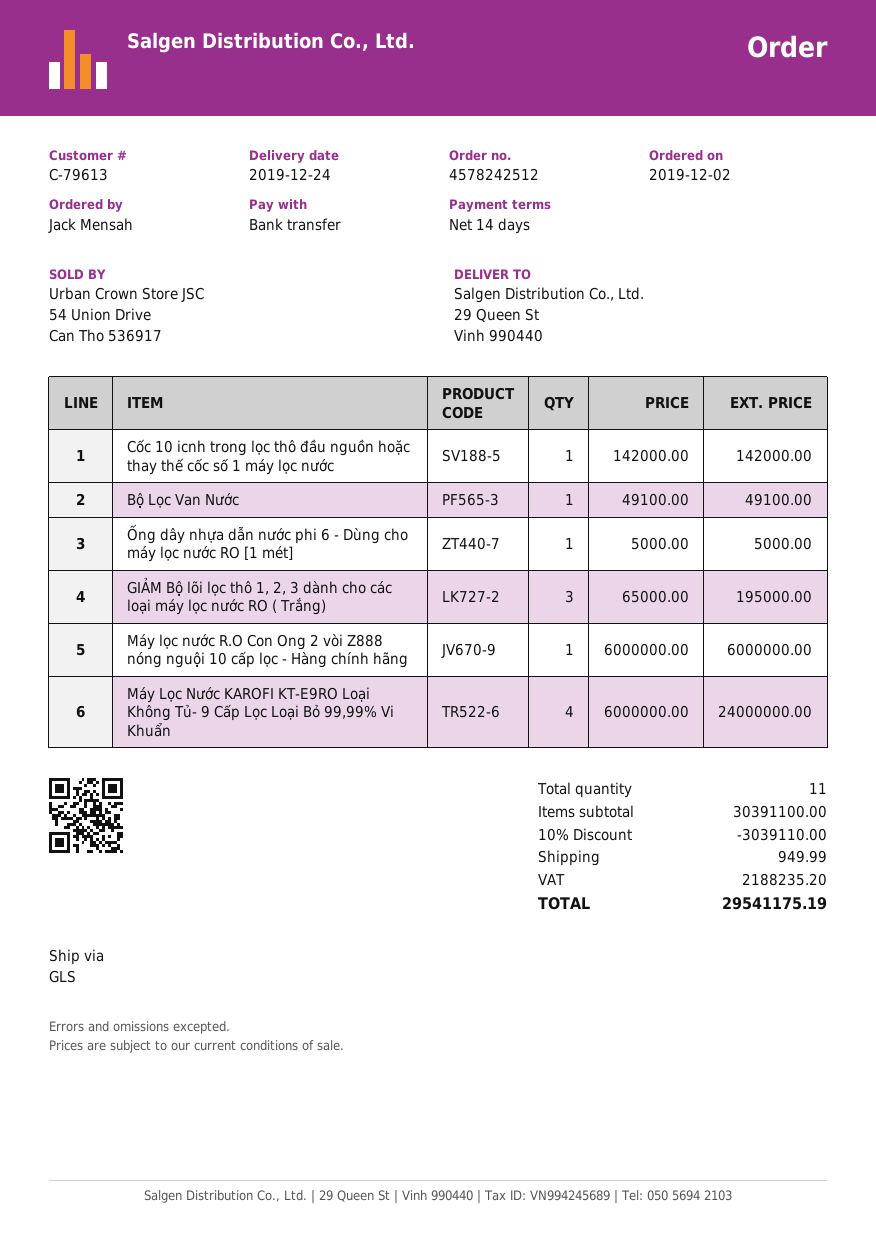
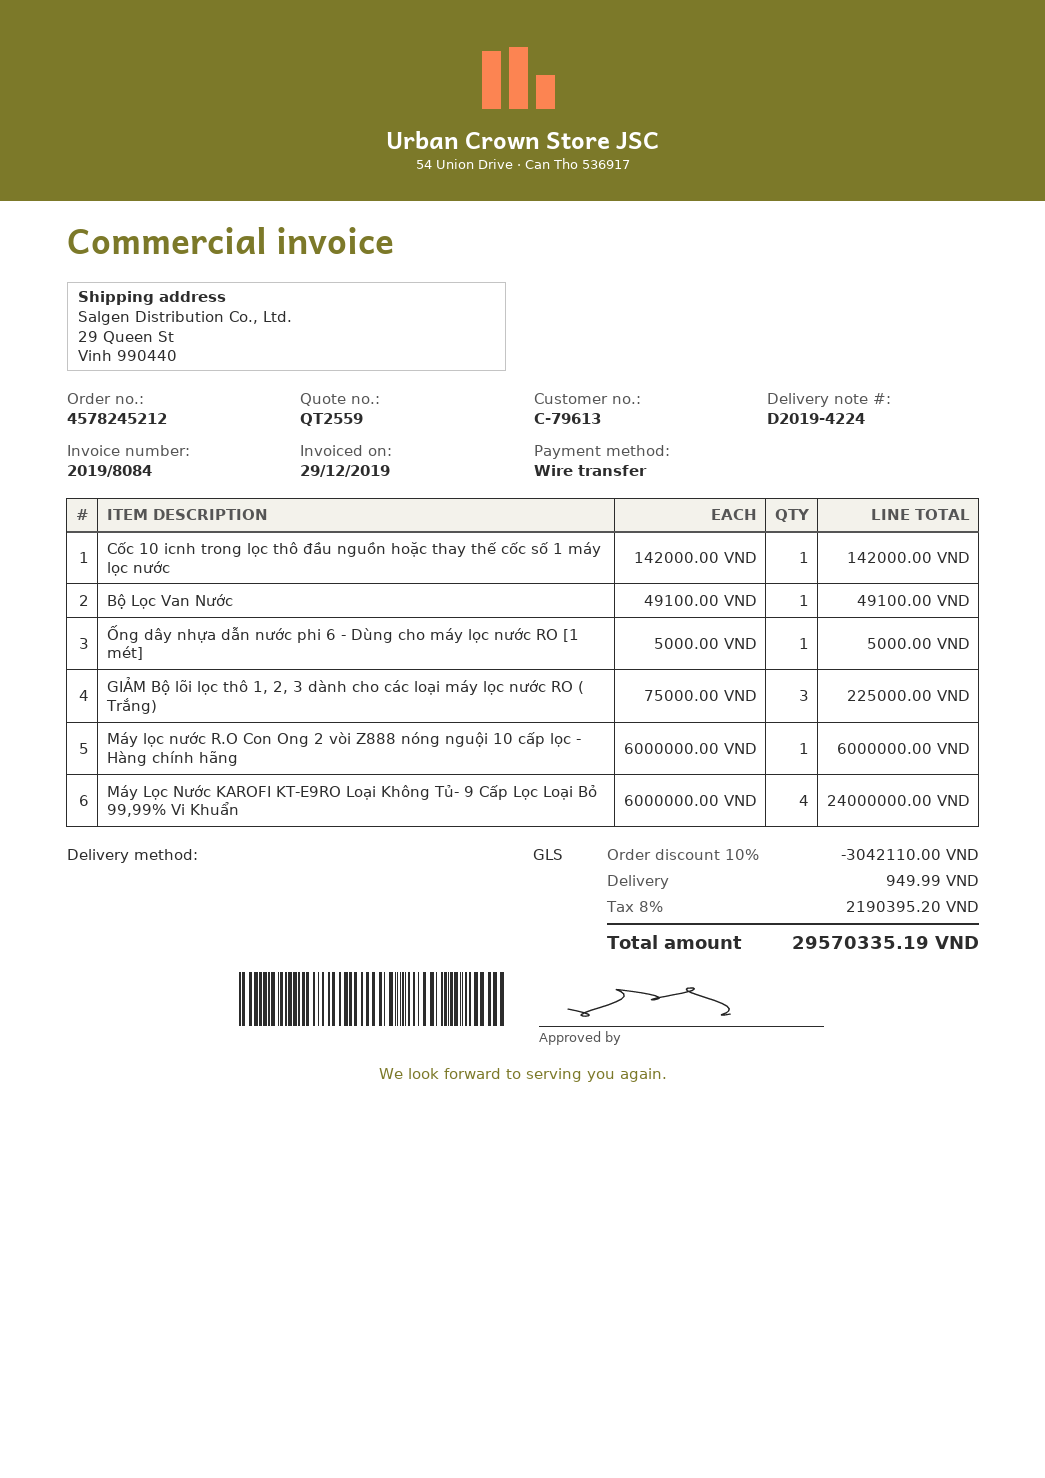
order number: 4578242512 -> 4578245212
GIẢM Bộ lõi lọc thô 1, 2, 3 dành cho các loại máy lọc nước RO ( Trắng): 3 x 65000.00 = 195000.00 -> 3 x 75000.00 = 225000.00
discount: 10% = 3039110.00 -> 10% = 3042110.00
tax: 2188235.20 -> 2190395.20
total: 29541175.19 -> 29570335.19

